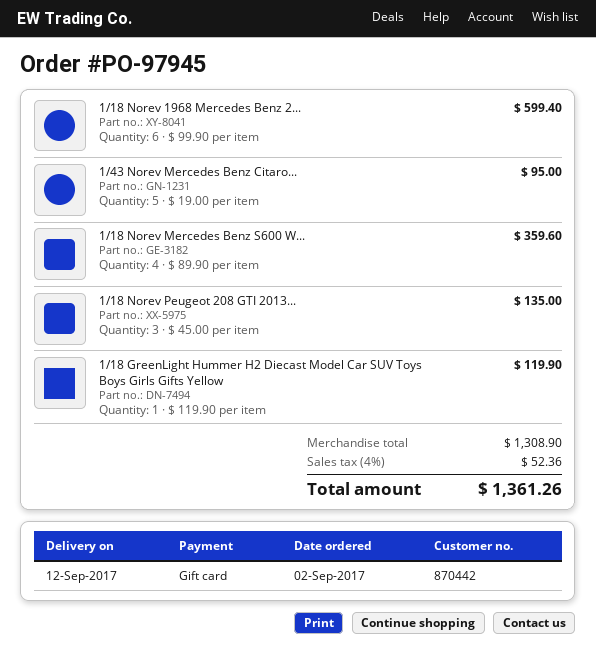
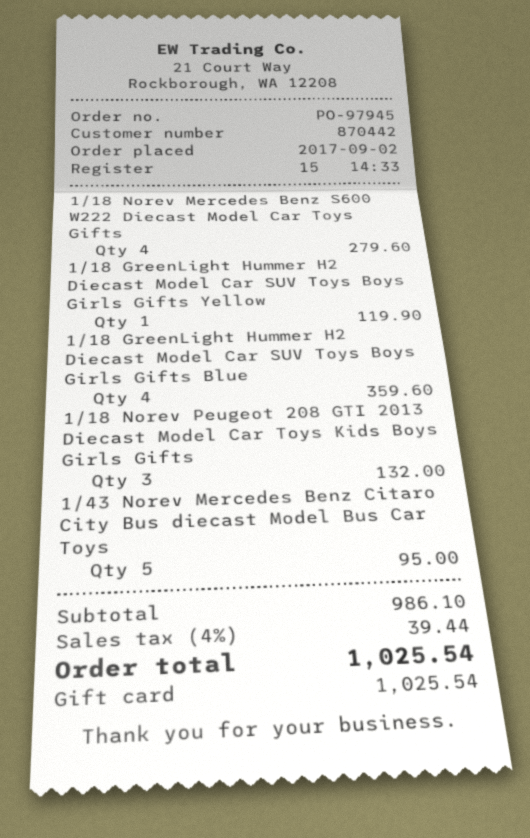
1/18 Norev 1968 Mercedes Benz 2...: 6 for 599.40 -> none
1/18 Norev Mercedes Benz S600 W...: 4 for 359.60 -> 4 for 279.60
1/18 Norev Peugeot 208 GTI 2013...: 3 for 135.00 -> 3 for 132.00
1/18 GreenLight Hummer H2 Diecast Model Car SUV Toys Boys Girls Gifts Blue: none -> 4 for 359.60
subtotal: 1308.90 -> 986.10
tax: 4% = 52.36 -> 4% = 39.44
total: 1361.26 -> 1025.54

